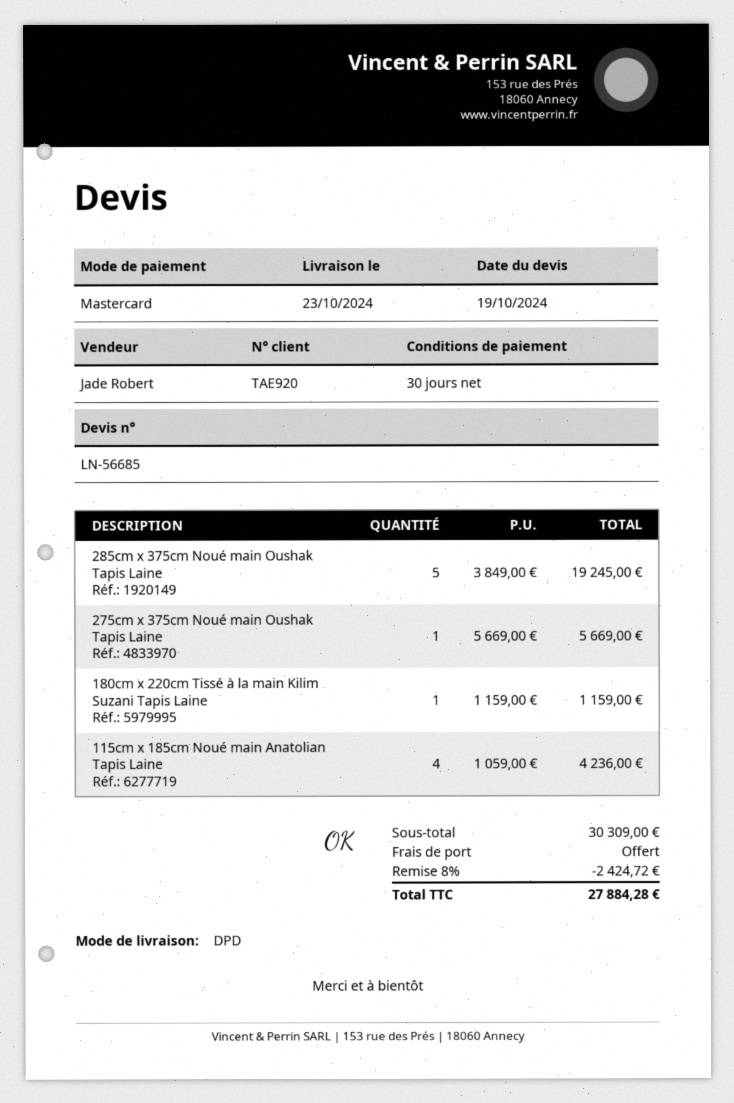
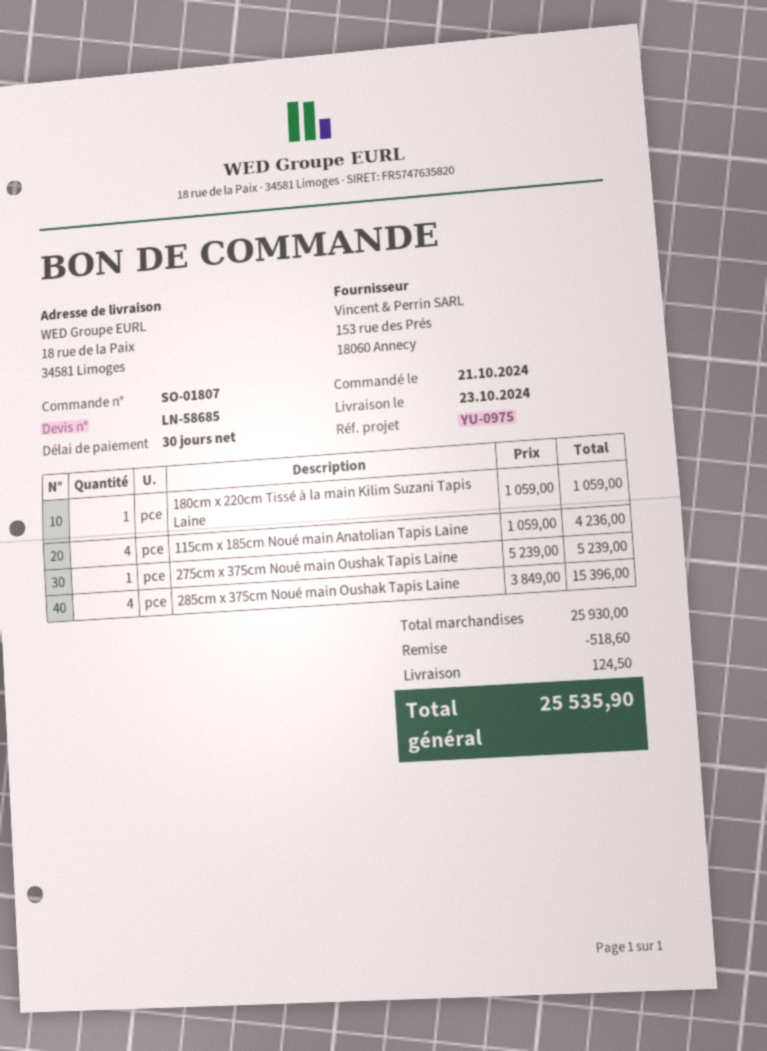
quote number: LN-56685 -> LN-58685
285cm x 375cm Noué main Oushak Tapis Laine: 5 x 3849.00 = 19245.00 -> 4 x 3849.00 = 15396.00
275cm x 375cm Noué main Oushak Tapis Laine: 1 x 5669.00 = 5669.00 -> 1 x 5239.00 = 5239.00
180cm x 220cm Tissé à la main Kilim Suzani Tapis Laine: 1 x 1159.00 = 1159.00 -> 1 x 1059.00 = 1059.00
subtotal: 30309.00 -> 25930.00
discount: 2424.72 -> 518.60
shipping: 0.00 -> 124.50
total: 27884.28 -> 25535.90

